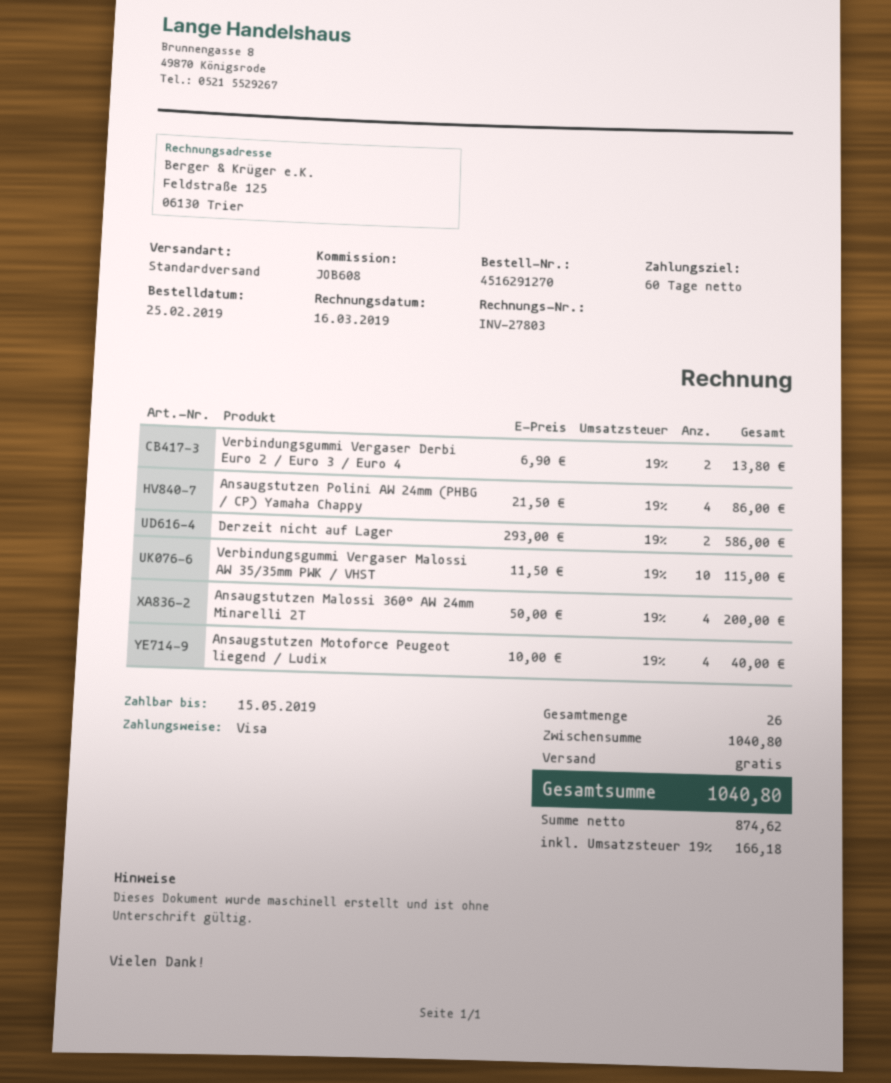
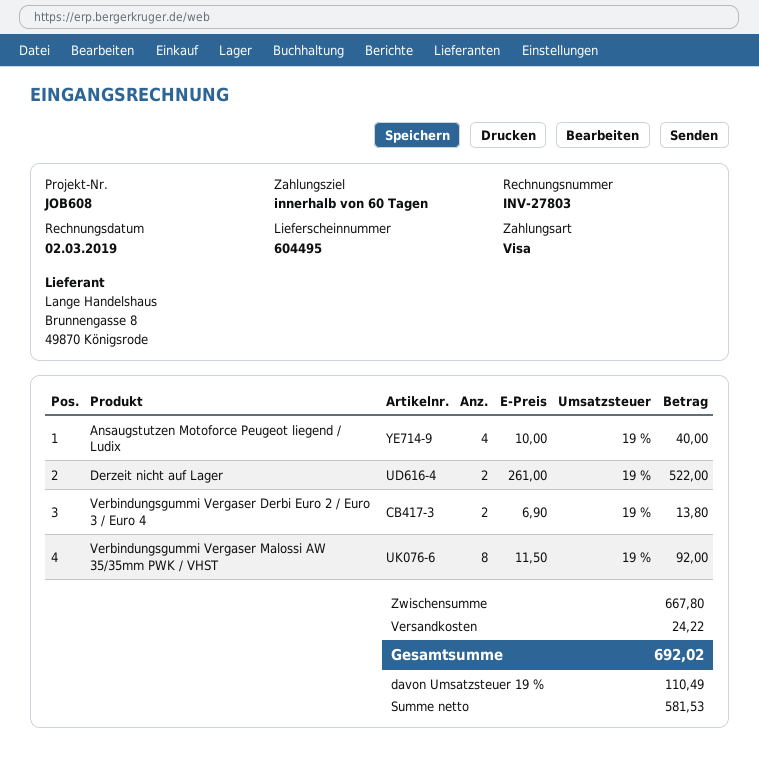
invoice date: 2019-03-16 -> 2019-03-02
Ansaugstutzen Polini AW 24mm (PHBG / CP) Yamaha Chappy: 4 x 21.50 = 86.00 -> none
Derzeit nicht auf Lager: 2 x 293.00 = 586.00 -> 2 x 261.00 = 522.00
Verbindungsgummi Vergaser Malossi AW 35/35mm PWK / VHST: 10 x 11.50 = 115.00 -> 8 x 11.50 = 92.00
Ansaugstutzen Malossi 360° AW 24mm Minarelli 2T: 4 x 50.00 = 200.00 -> none
subtotal: 1040.80 -> 667.80
shipping: 0.00 -> 24.22
net: 874.62 -> 581.53
tax: 19% = 166.18 -> 19% = 110.49
total: 1040.80 -> 692.02

